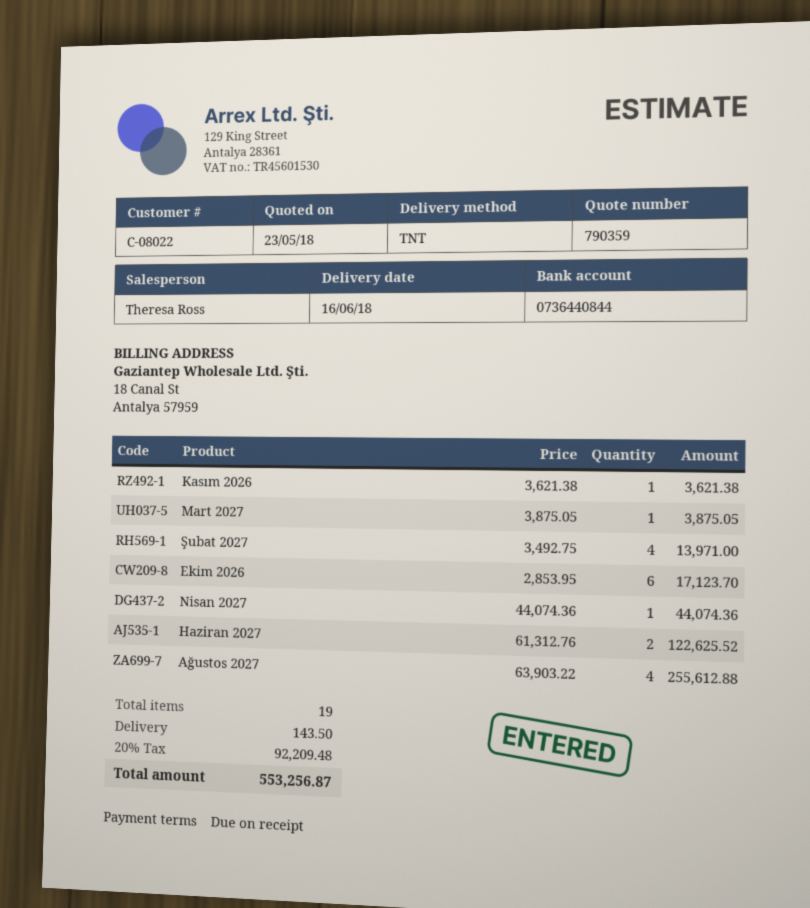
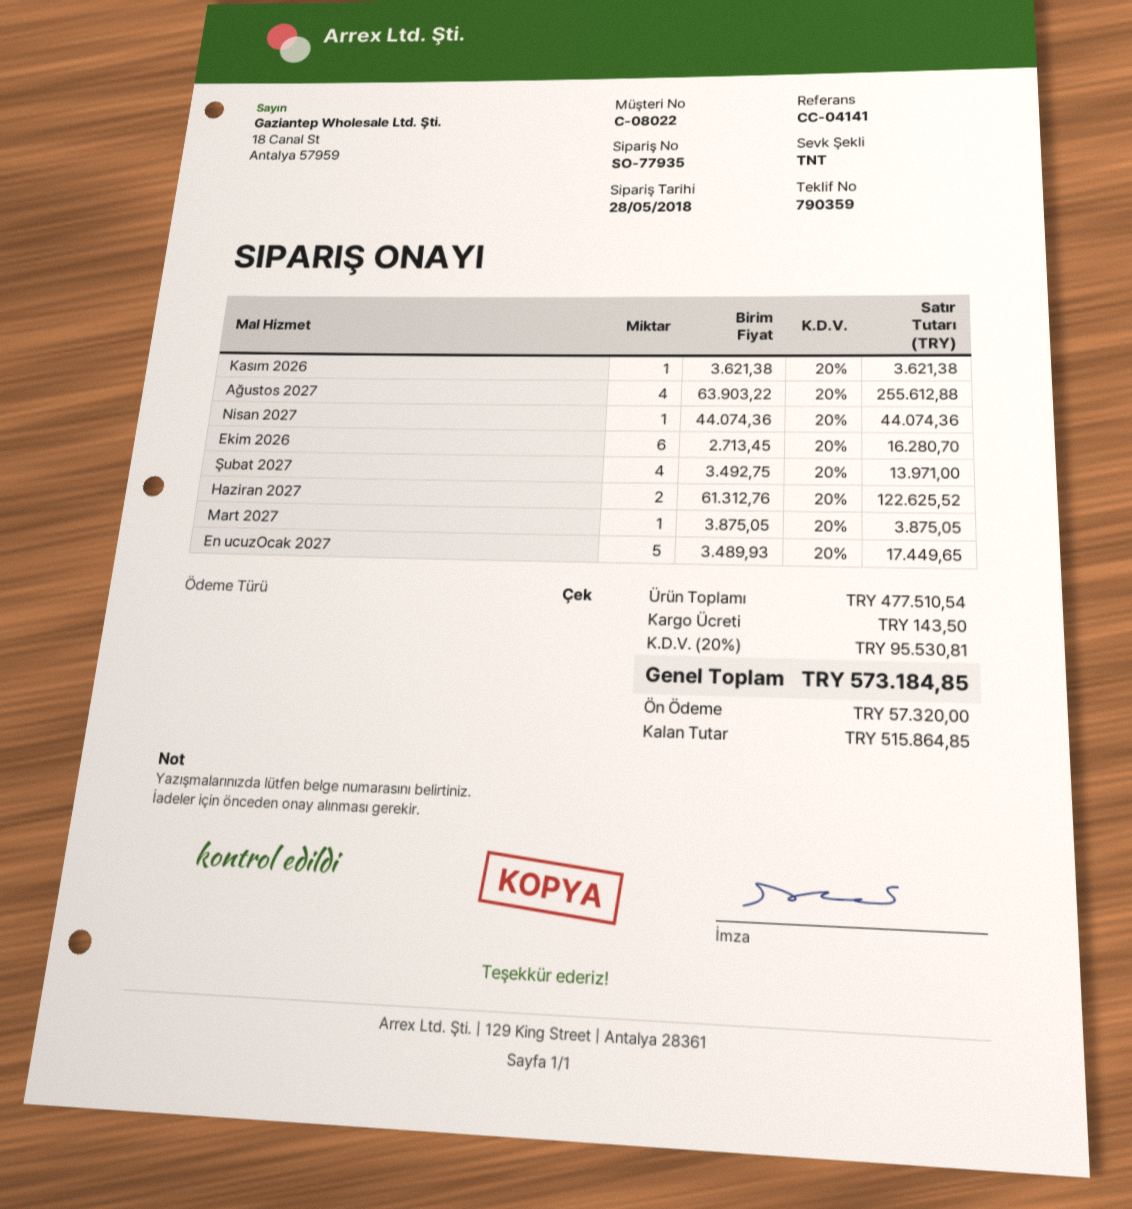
Ekim 2026: 6 x 2853.95 = 17123.70 -> 6 x 2713.45 = 16280.70
En ucuzOcak 2027: none -> 5 x 3489.93 = 17449.65
tax: 20% = 92209.48 -> 20% = 95530.81
total: 553256.87 -> 573184.85

